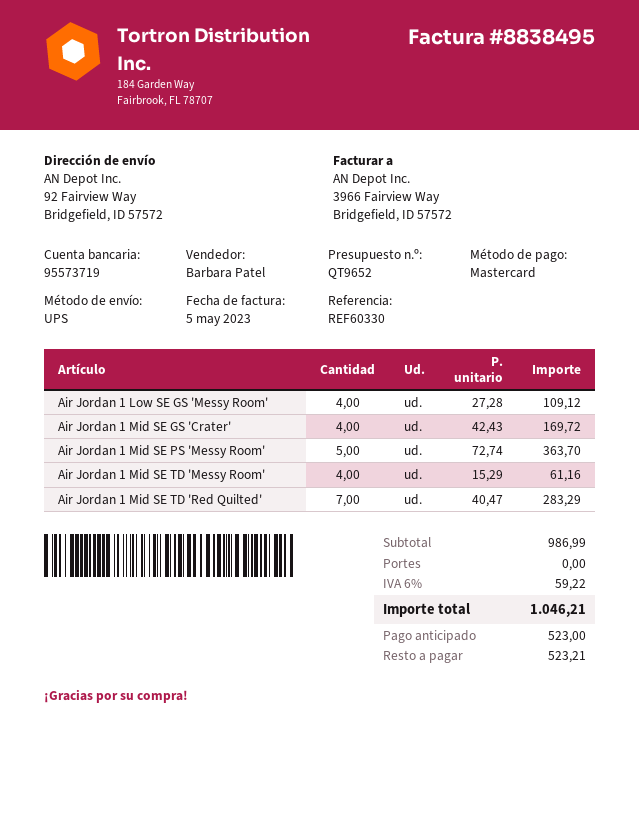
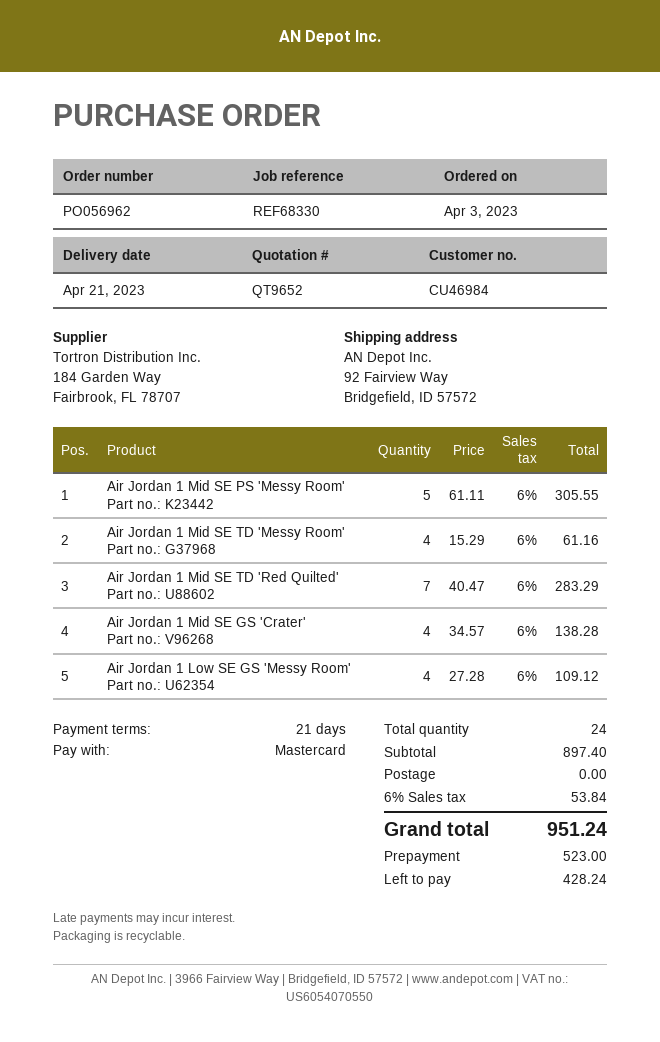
reference: REF60330 -> REF68330
Air Jordan 1 Mid SE GS 'Crater': 4 x 42.43 = 169.72 -> 4 x 34.57 = 138.28
Air Jordan 1 Mid SE PS 'Messy Room': 5 x 72.74 = 363.70 -> 5 x 61.11 = 305.55
subtotal: 986.99 -> 897.40
tax: 6% = 59.22 -> 6% = 53.84
total: 1046.21 -> 951.24
balance: 523.21 -> 428.24

